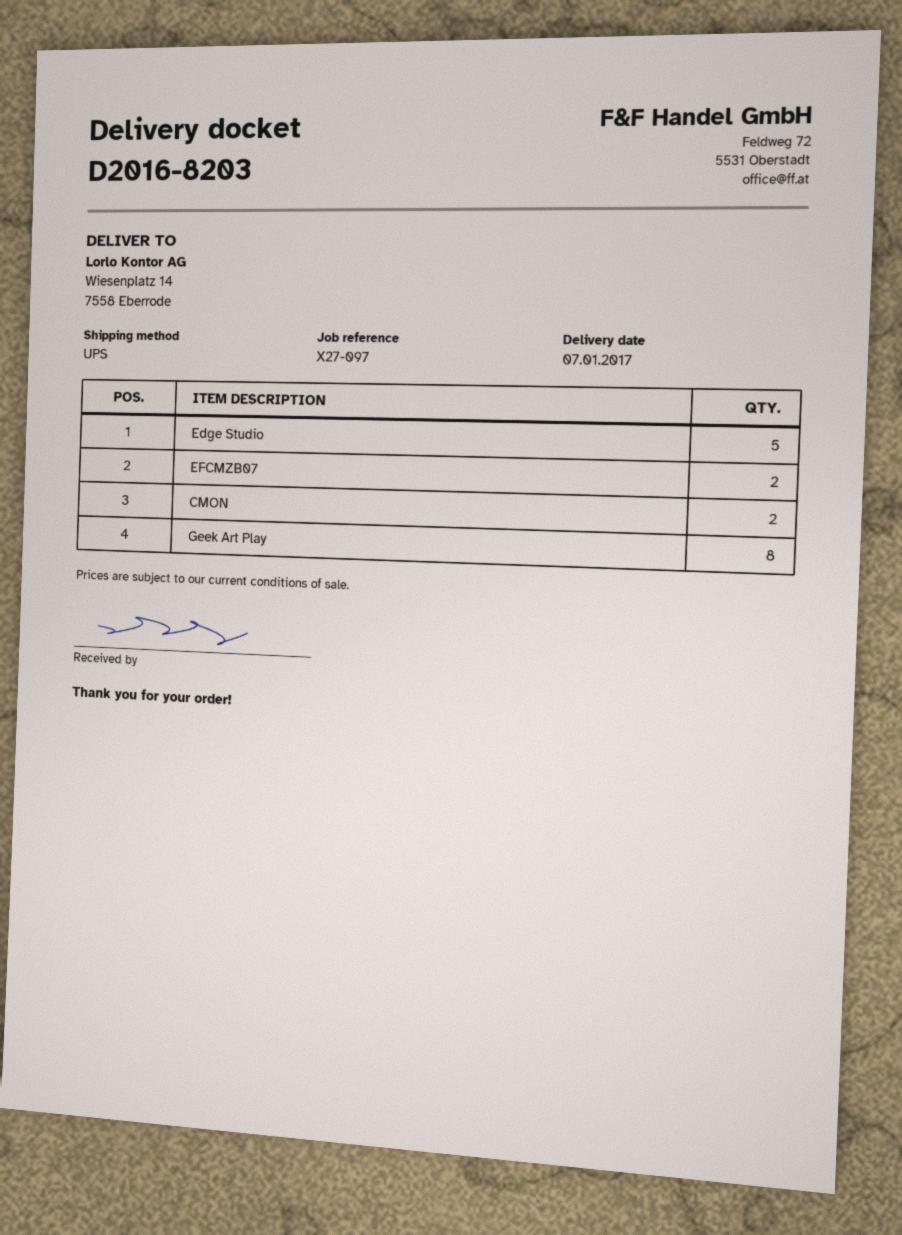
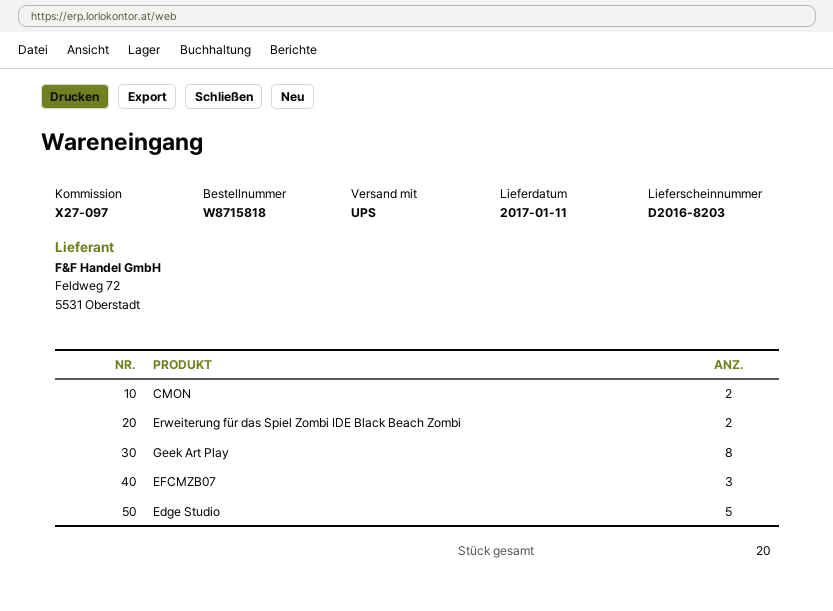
delivery date: 2017-01-07 -> 2017-01-11
EFCMZB07: 2 -> 3
Erweiterung für das Spiel Zombi IDE Black Beach Zombi: none -> 2

